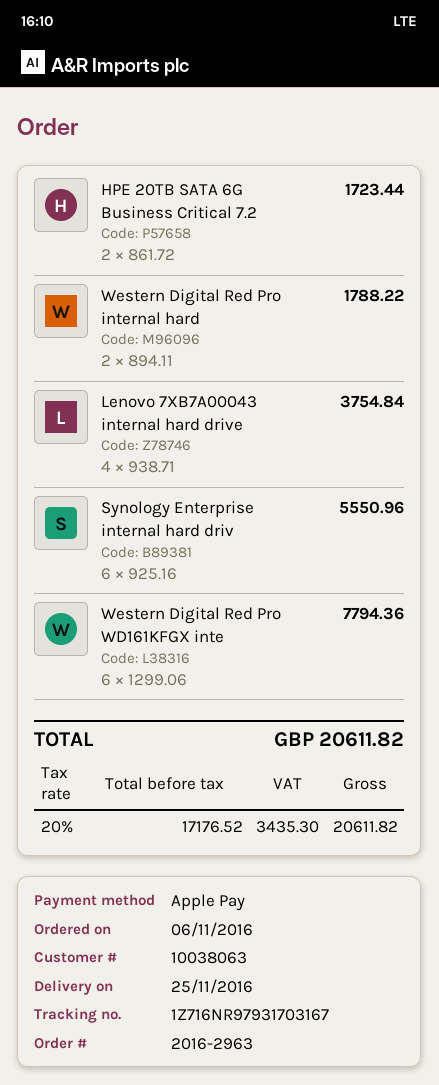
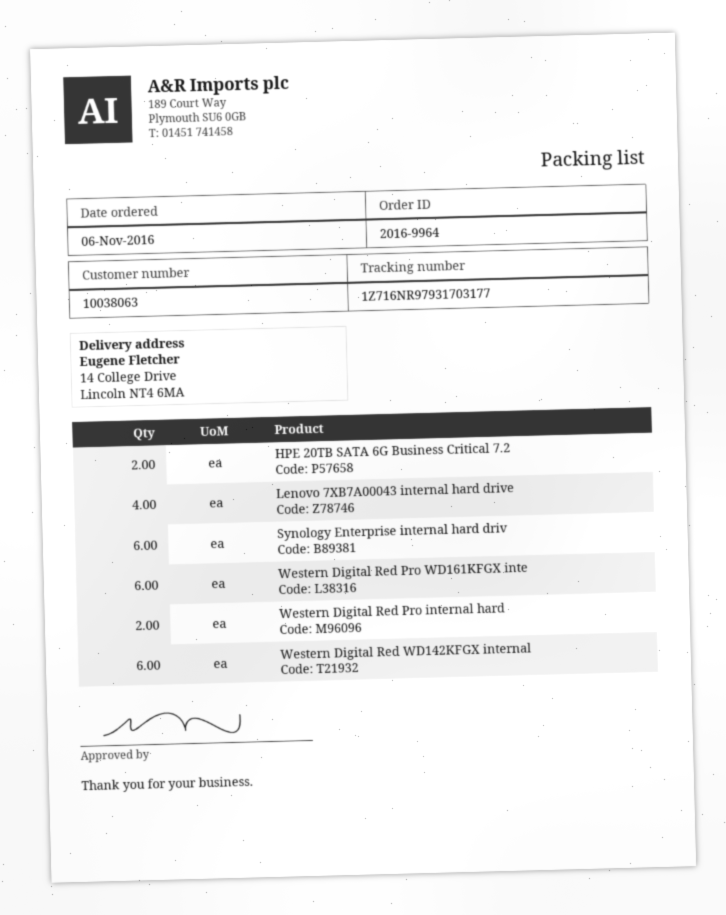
order number: 2016-2963 -> 2016-9964
tracking number: 1Z716NR97931703167 -> 1Z716NR97931703177
Western Digital Red WD142KFGX internal: none -> 6

